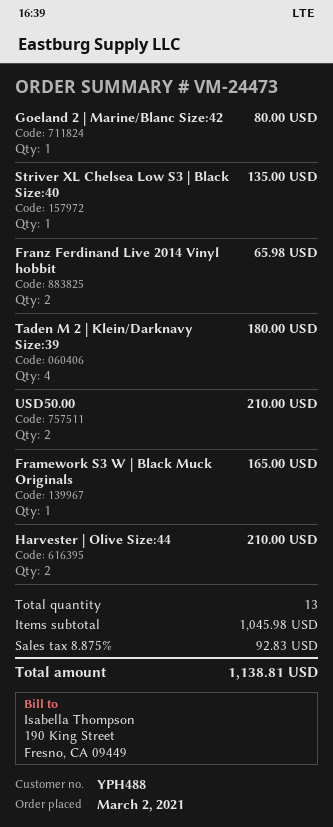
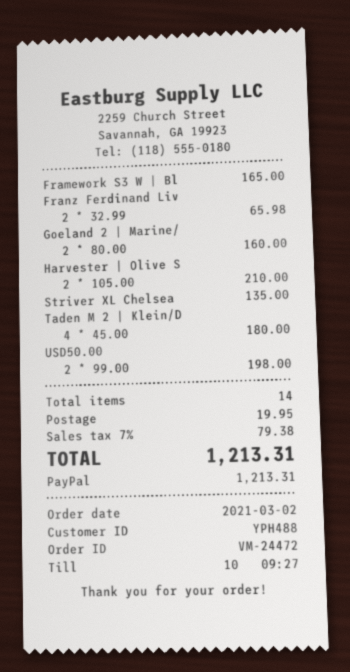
order number: VM-24473 -> VM-24472
Goeland 2 | Marine/Blanc Size:42: 1 for 80.00 -> 2 for 160.00
USD50.00: 2 for 210.00 -> 2 for 198.00
total quantity: 13 -> 14
shipping: none -> 19.95
tax: 8.875% = 92.83 -> 7% = 79.38
total: 1138.81 -> 1213.31

